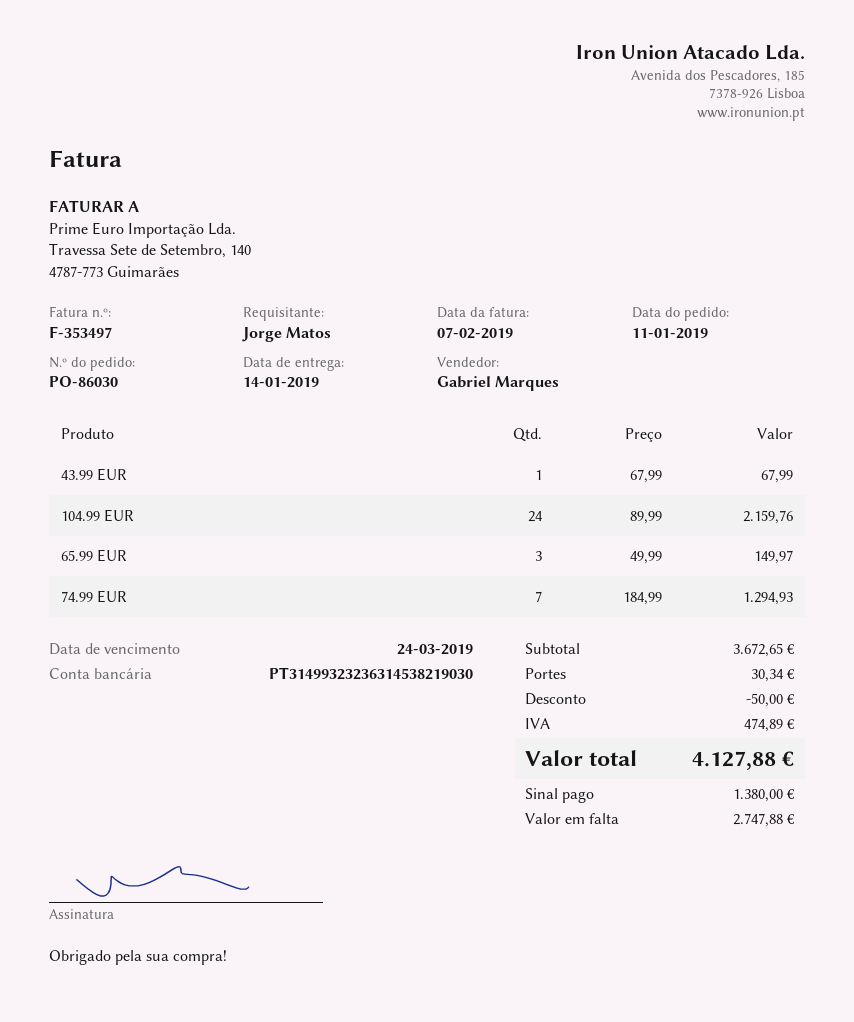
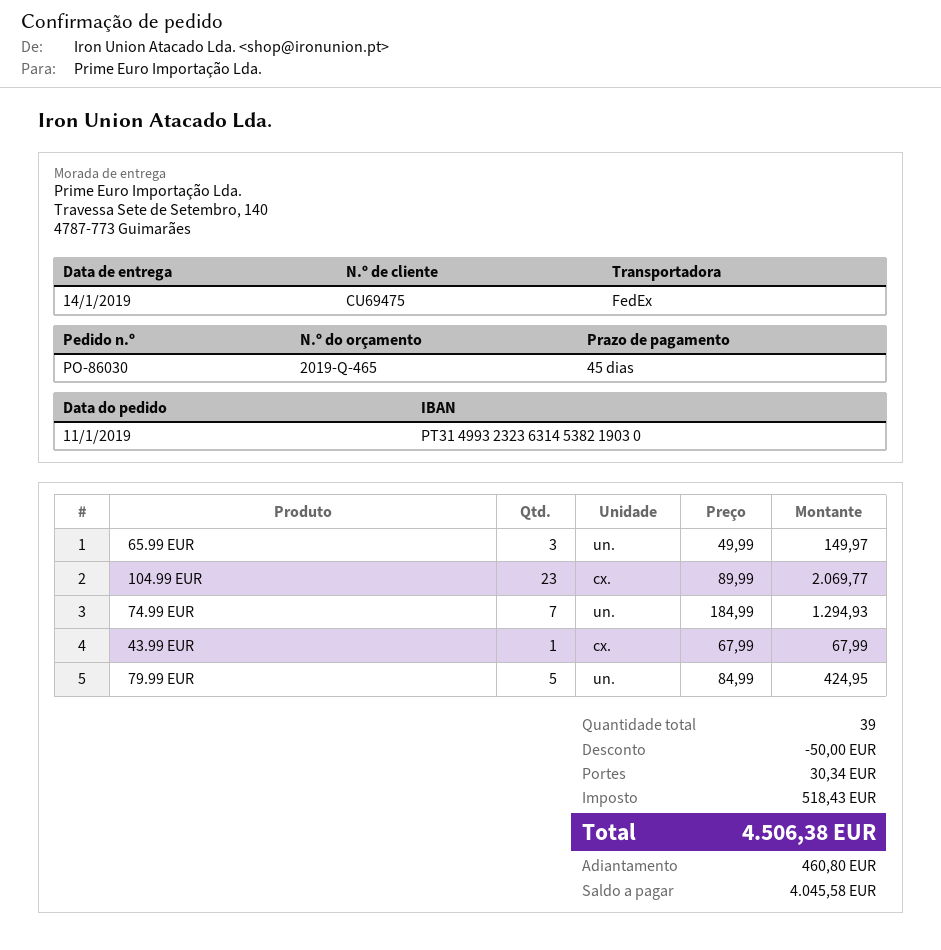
104.99 EUR: 24 x 89.99 = 2159.76 -> 23 x 89.99 = 2069.77
79.99 EUR: none -> 5 x 84.99 = 424.95
tax: 474.89 -> 518.43
total: 4127.88 -> 4506.38
deposit: 1380.00 -> 460.80
balance: 2747.88 -> 4045.58

